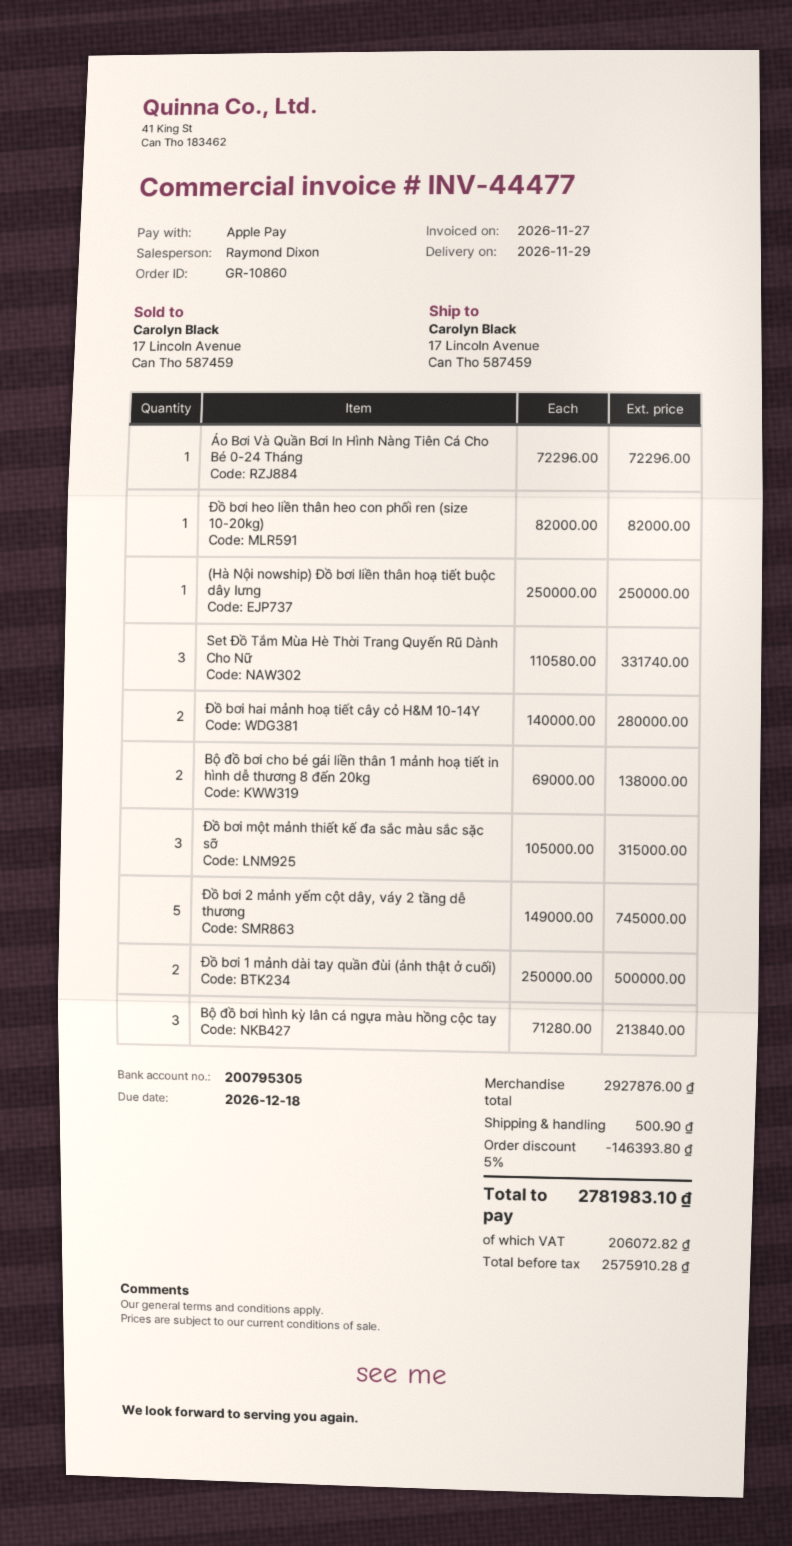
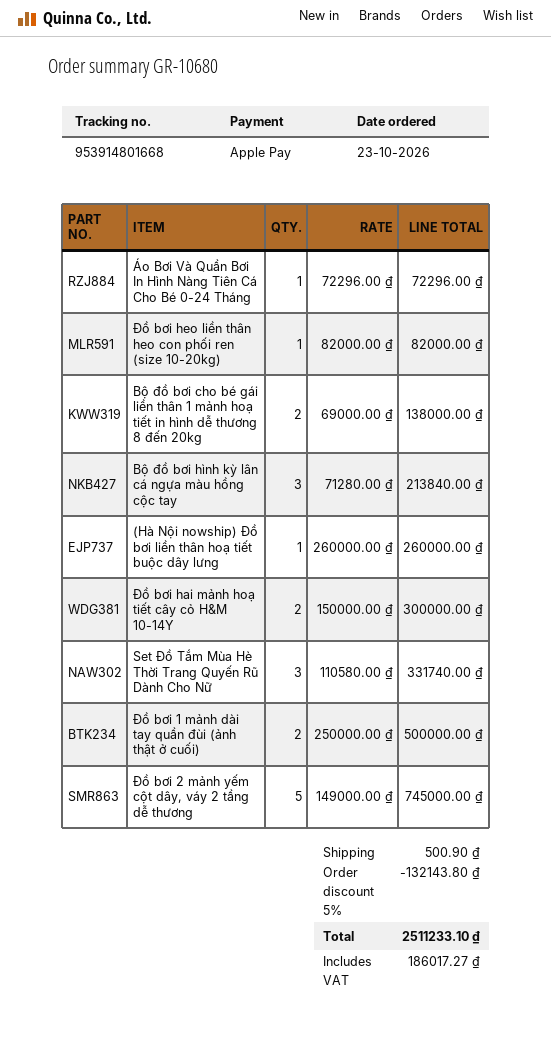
order number: GR-10860 -> GR-10680
(Hà Nội nowship) Đồ bơi liền thân hoạ tiết buộc dây lưng: 1 x 250000.00 = 250000.00 -> 1 x 260000.00 = 260000.00
Đồ bơi hai mảnh hoạ tiết cây cỏ H&M 10-14Y: 2 x 140000.00 = 280000.00 -> 2 x 150000.00 = 300000.00
Đồ bơi một mảnh thiết kế đa sắc màu sắc sặc sỡ: 3 x 105000.00 = 315000.00 -> none
discount: 5% = 146393.80 -> 5% = 132143.80
tax: 206072.82 -> 186017.27
total: 2781983.10 -> 2511233.10

